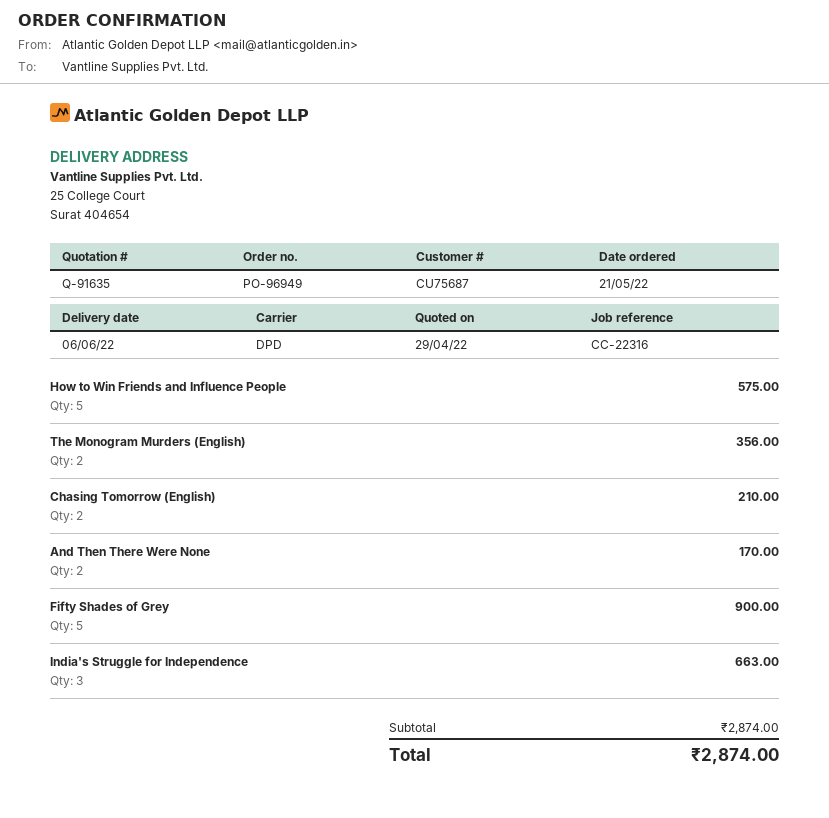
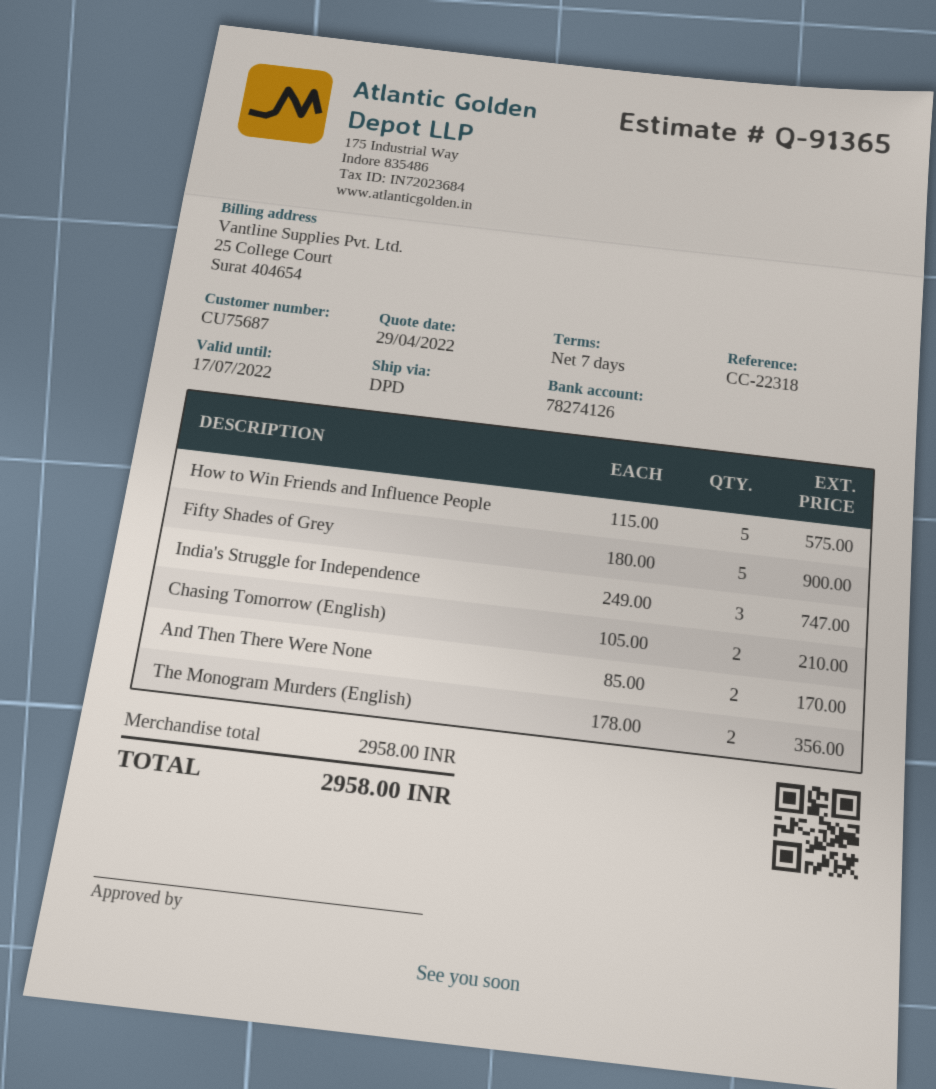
quote number: Q-91635 -> Q-91365
reference: CC-22316 -> CC-22318
India's Struggle for Independence: 3 for 663.00 -> 3 for 747.00
subtotal: 2874.00 -> 2958.00
total: 2874.00 -> 2958.00

